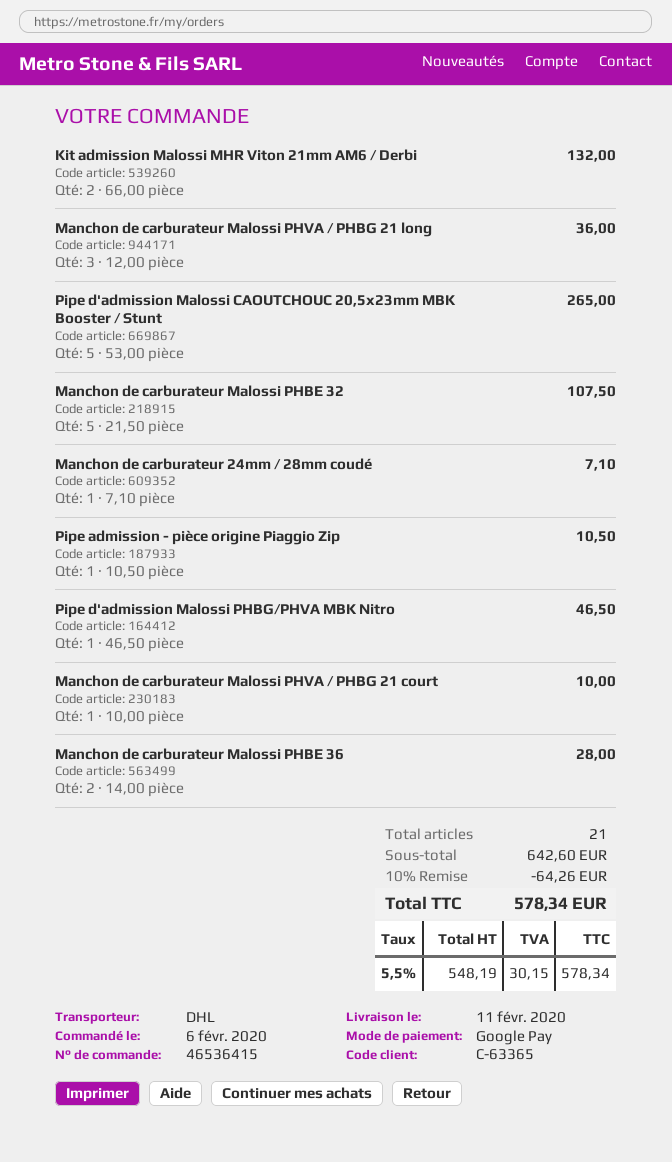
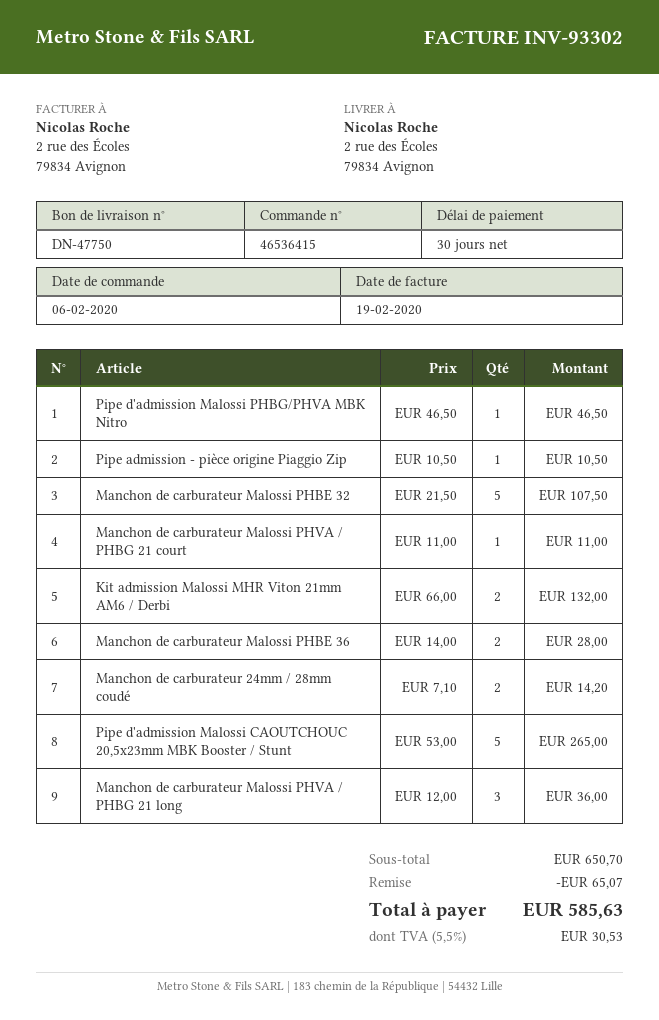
Manchon de carburateur 24mm / 28mm coudé: 1 x 7.10 = 7.10 -> 2 x 7.10 = 14.20
Manchon de carburateur Malossi PHVA / PHBG 21 court: 1 x 10.00 = 10.00 -> 1 x 11.00 = 11.00
subtotal: 642.60 -> 650.70
discount: 64.26 -> 65.07
tax: 5.5% = 30.15 -> 5.5% = 30.53
total: 578.34 -> 585.63

